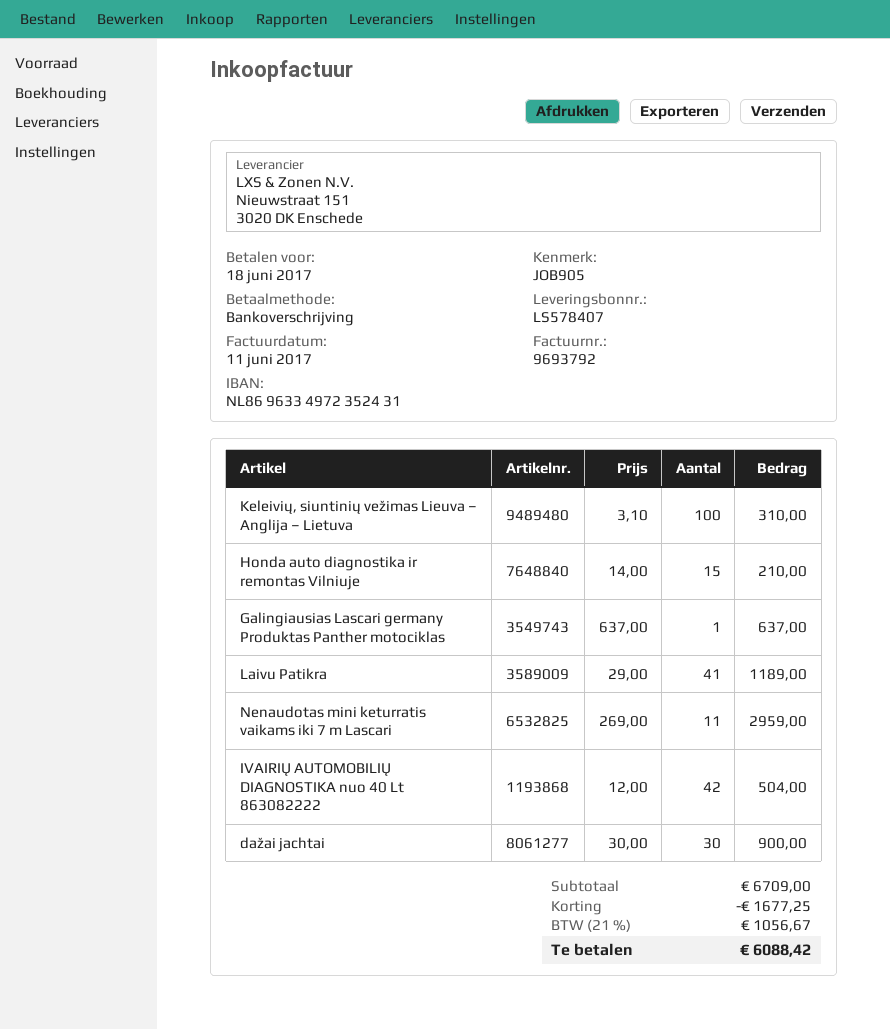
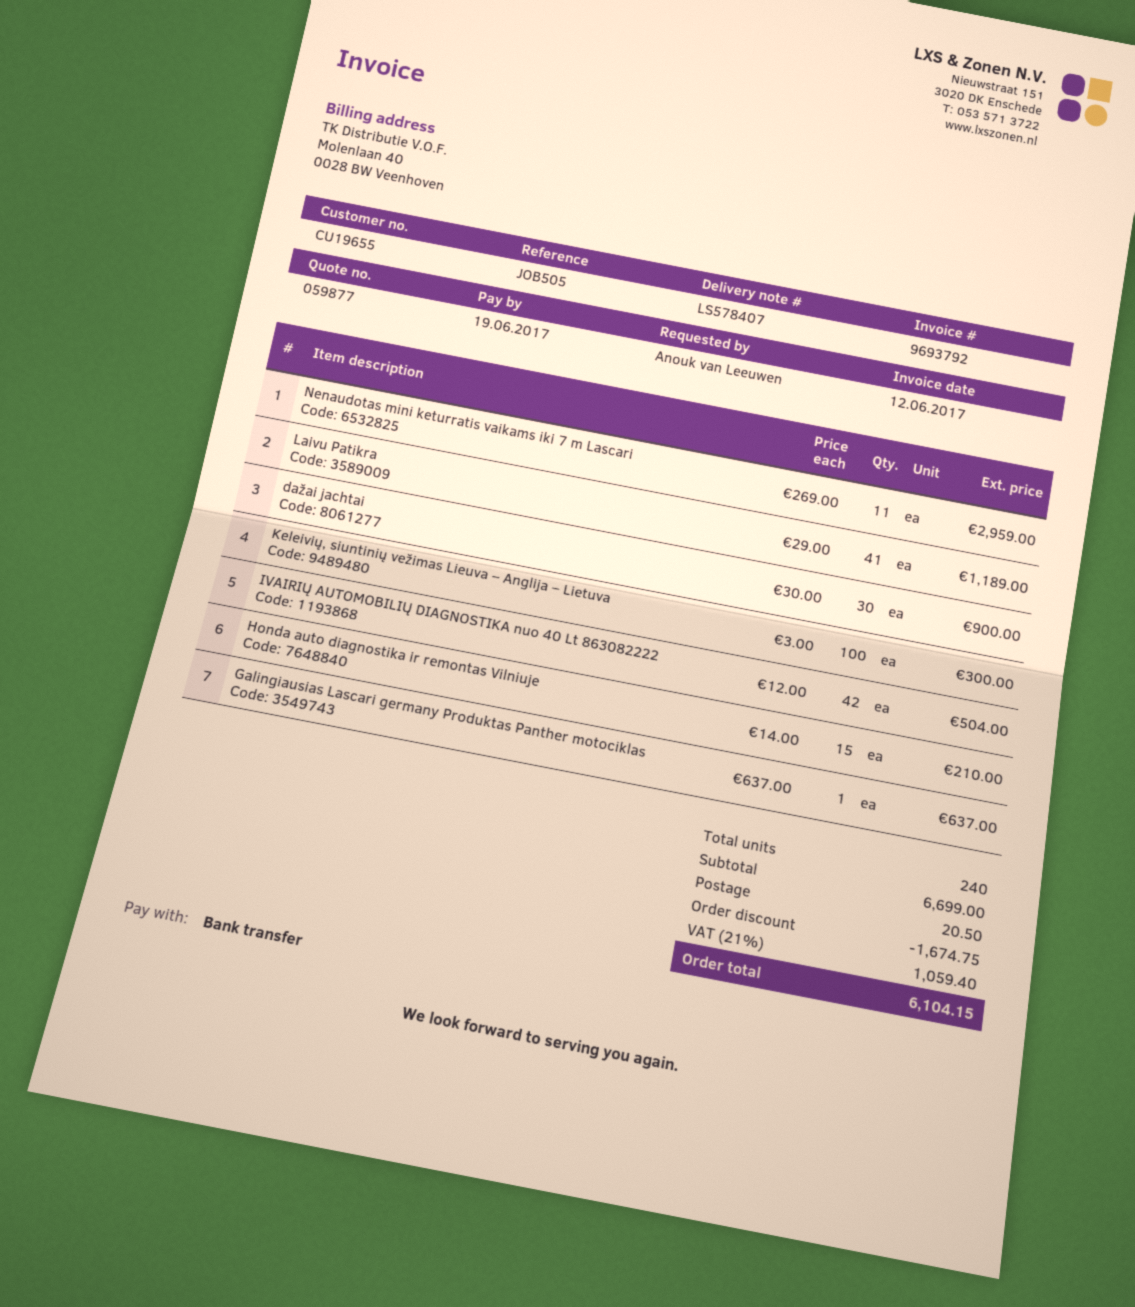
invoice date: 2017-06-11 -> 2017-06-12
due date: 2017-06-18 -> 2017-06-19
reference: JOB905 -> JOB505
Keleivių, siuntinių vežimas Lieuva – Anglija – Lietuva: 100 x 3.10 = 310.00 -> 100 x 3.00 = 300.00
subtotal: 6709.00 -> 6699.00
discount: 1677.25 -> 1674.75
shipping: none -> 20.50
tax: 21% = 1056.67 -> 21% = 1059.40
total: 6088.42 -> 6104.15

